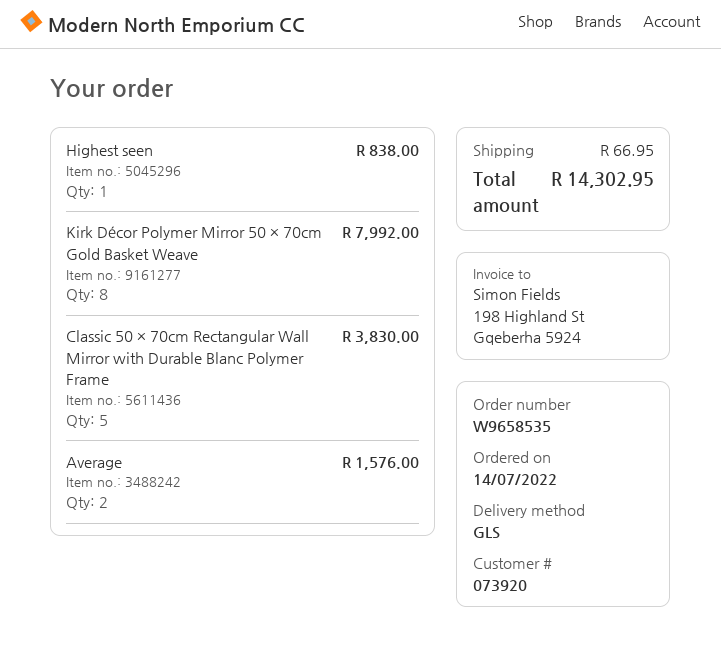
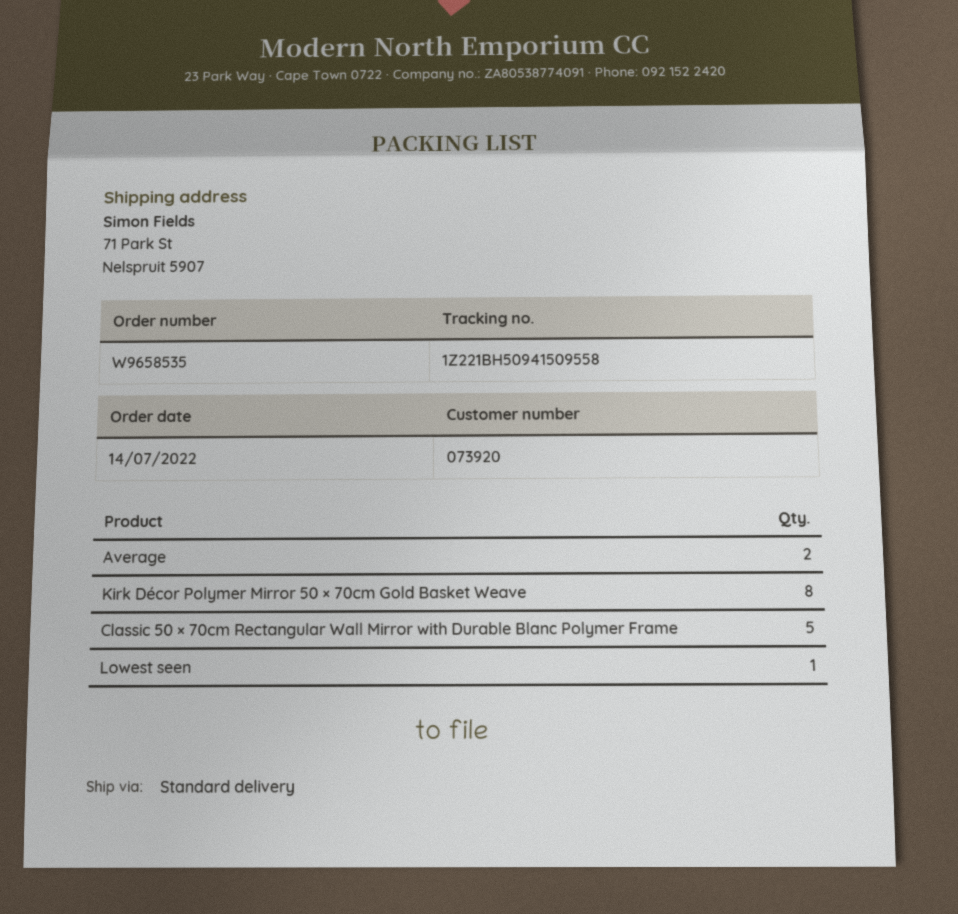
shipping method: GLS -> standard
Highest seen: 1 -> none
Lowest seen: none -> 1

